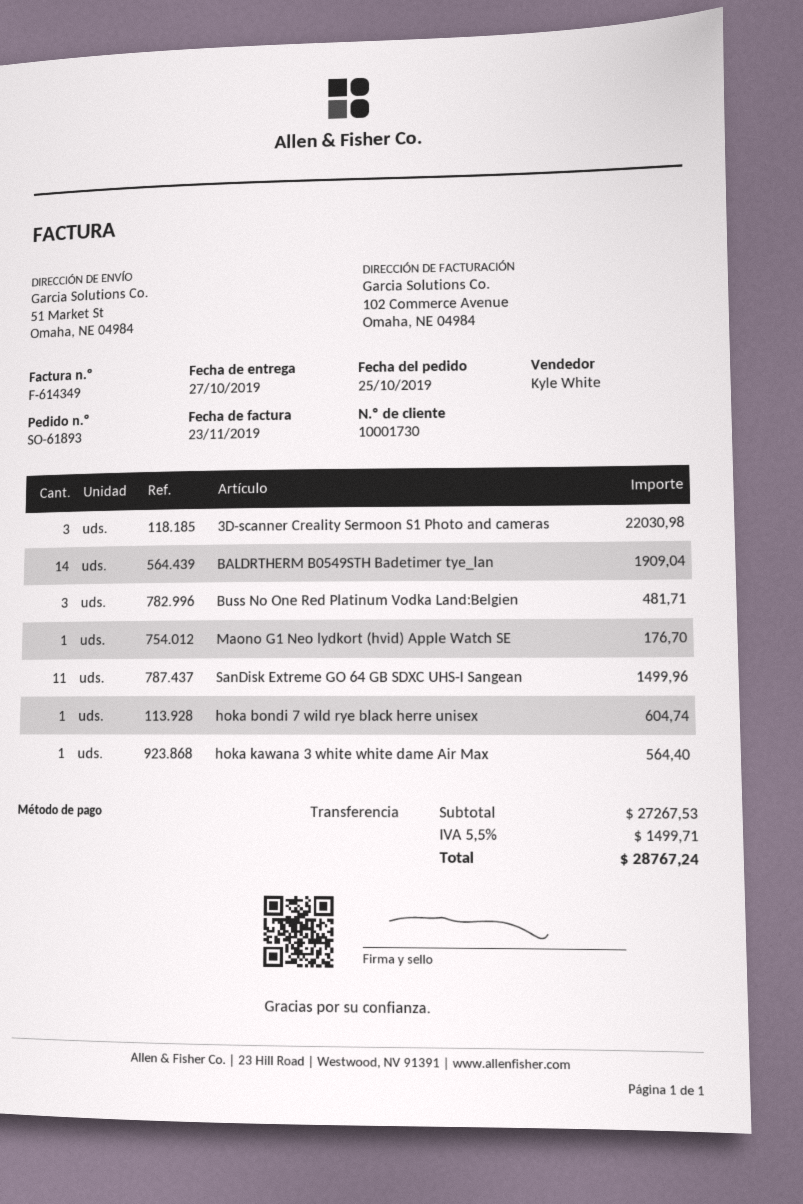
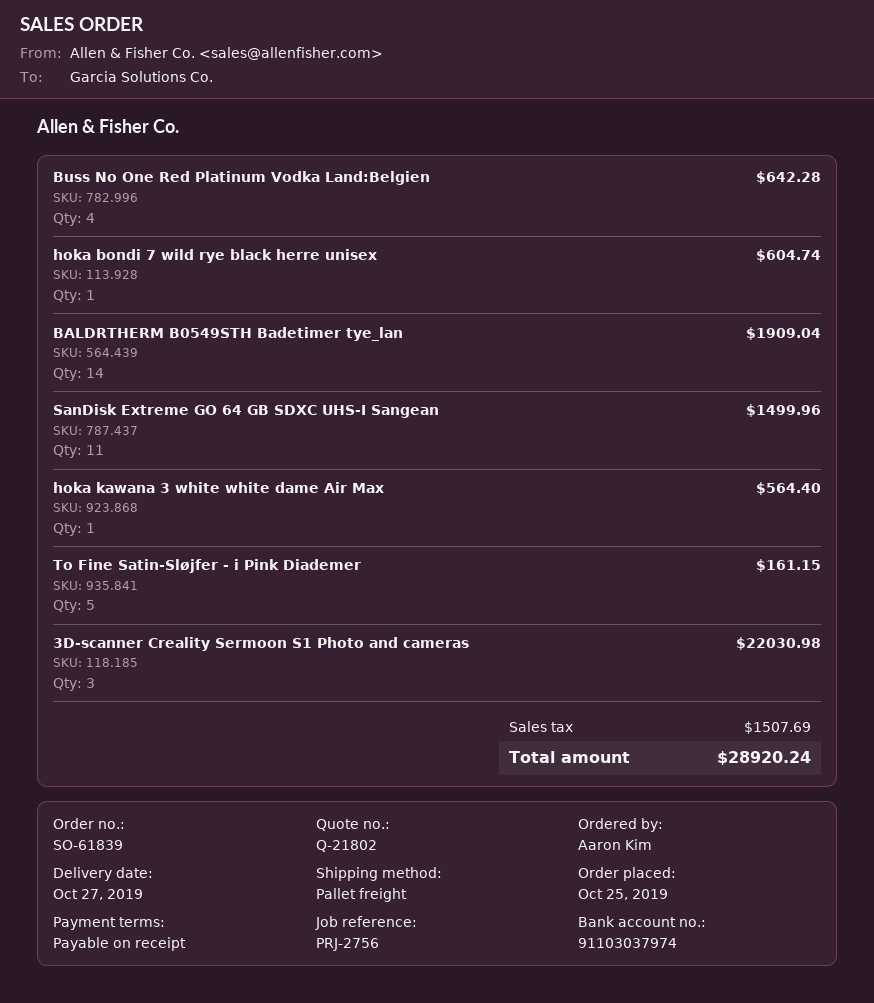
order number: SO-61893 -> SO-61839
Buss No One Red Platinum Vodka Land:Belgien: 3 for 481.71 -> 4 for 642.28
Maono G1 Neo lydkort (hvid) Apple Watch SE: 1 for 176.70 -> none
To Fine Satin-Sløjfer - i Pink Diademer: none -> 5 for 161.15
tax: 1499.71 -> 1507.69
total: 28767.24 -> 28920.24

